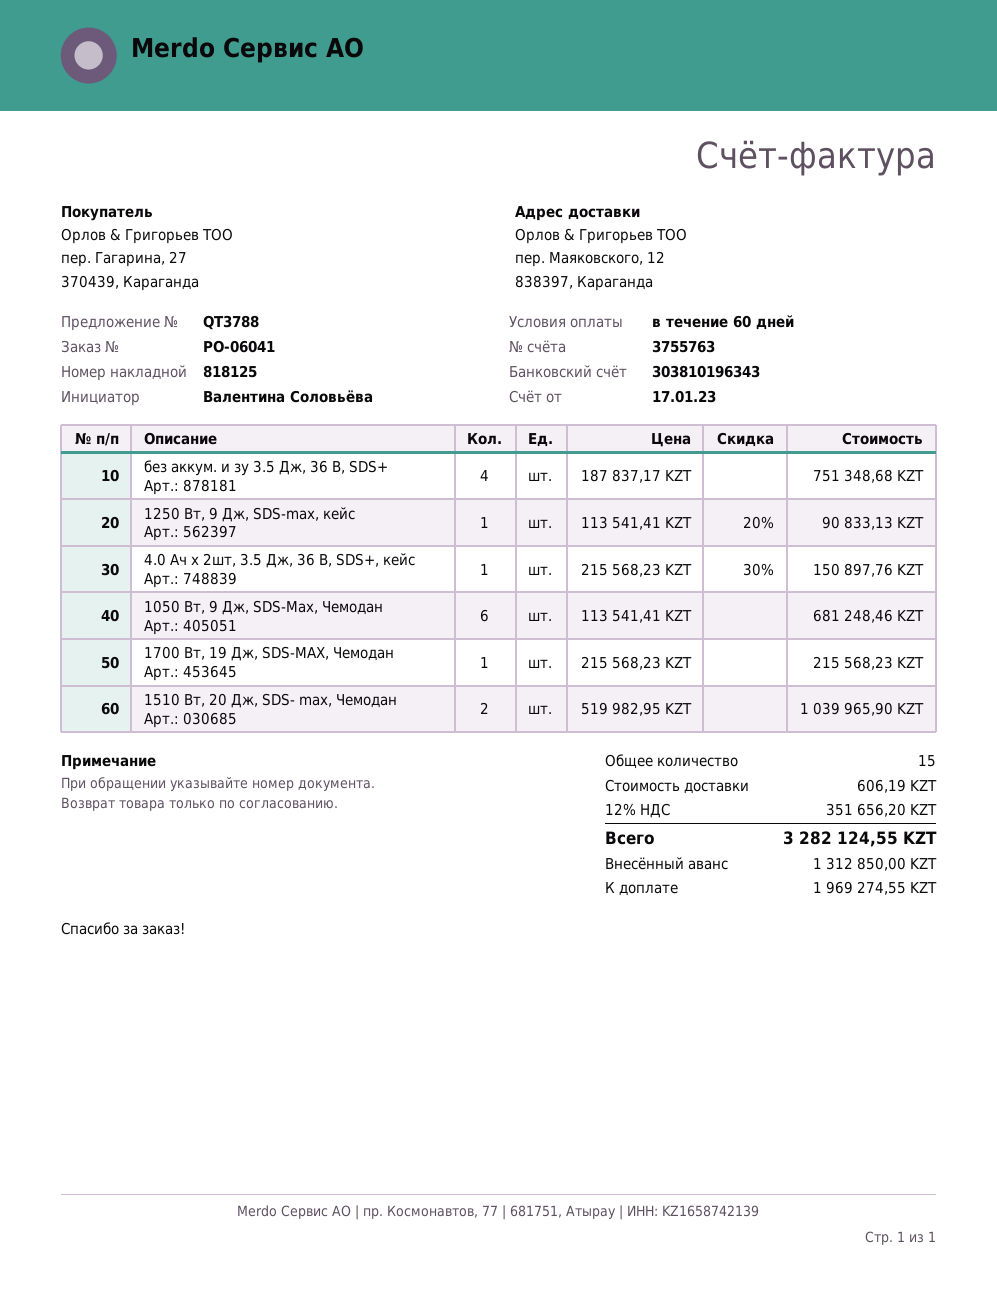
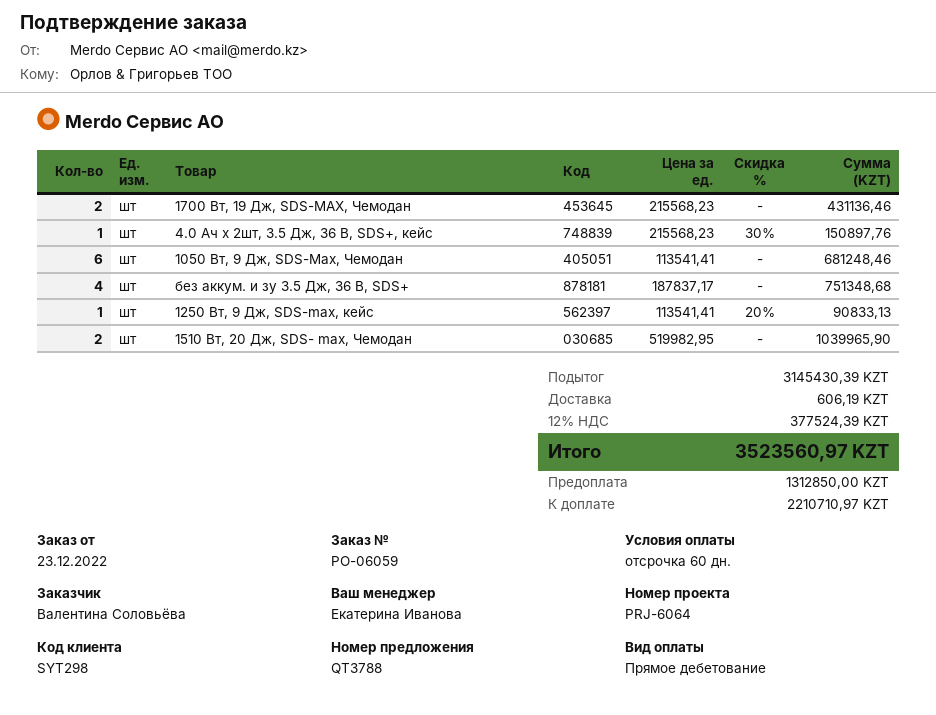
order number: PO-06041 -> PO-06059
1700 Вт, 19 Дж, SDS-MAX, Чемодан: 1 x 215568.23 = 215568.23 -> 2 x 215568.23 = 431136.46
tax: 12% = 351656.20 -> 12% = 377524.39
total: 3282124.55 -> 3523560.97
balance: 1969274.55 -> 2210710.97

